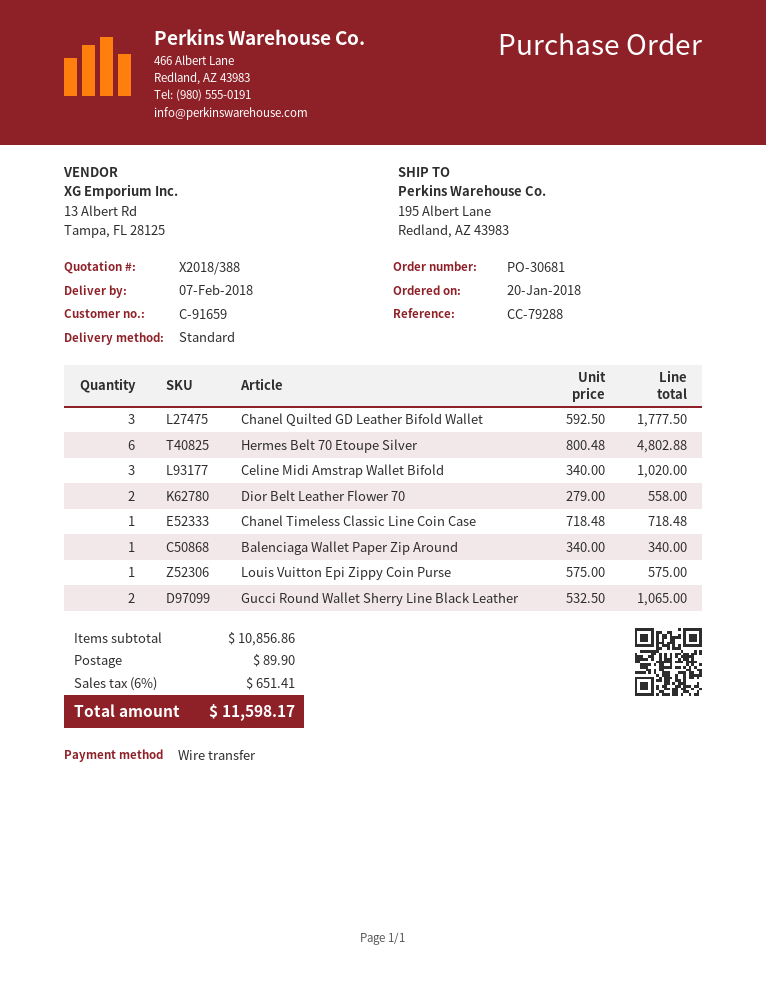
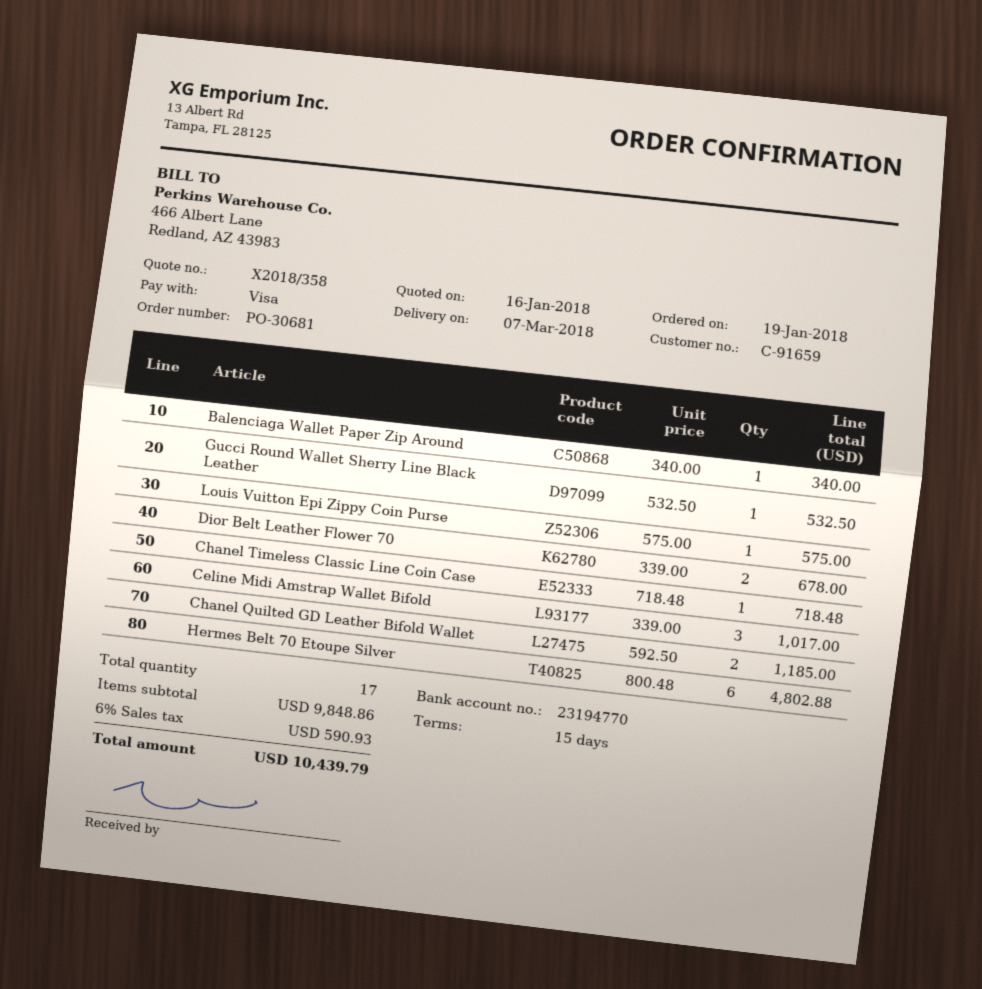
quote number: X2018/388 -> X2018/358
order date: 2018-01-20 -> 2018-01-19
delivery date: 2018-02-07 -> 2018-03-07
payment method: bank transfer -> Visa
Chanel Quilted GD Leather Bifold Wallet: 3 x 592.50 = 1777.50 -> 2 x 592.50 = 1185.00
Celine Midi Amstrap Wallet Bifold: 3 x 340.00 = 1020.00 -> 3 x 339.00 = 1017.00
Dior Belt Leather Flower 70: 2 x 279.00 = 558.00 -> 2 x 339.00 = 678.00
Gucci Round Wallet Sherry Line Black Leather: 2 x 532.50 = 1065.00 -> 1 x 532.50 = 532.50
subtotal: 10856.86 -> 9848.86
shipping: 89.90 -> none
tax: 6% = 651.41 -> 6% = 590.93
total: 11598.17 -> 10439.79

